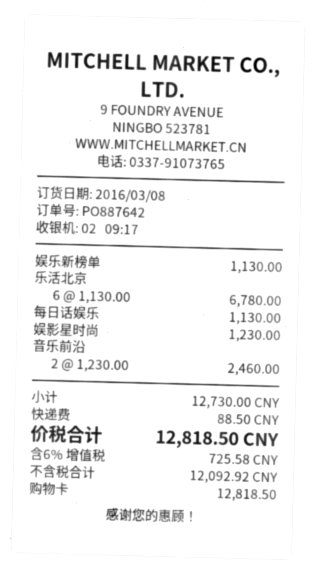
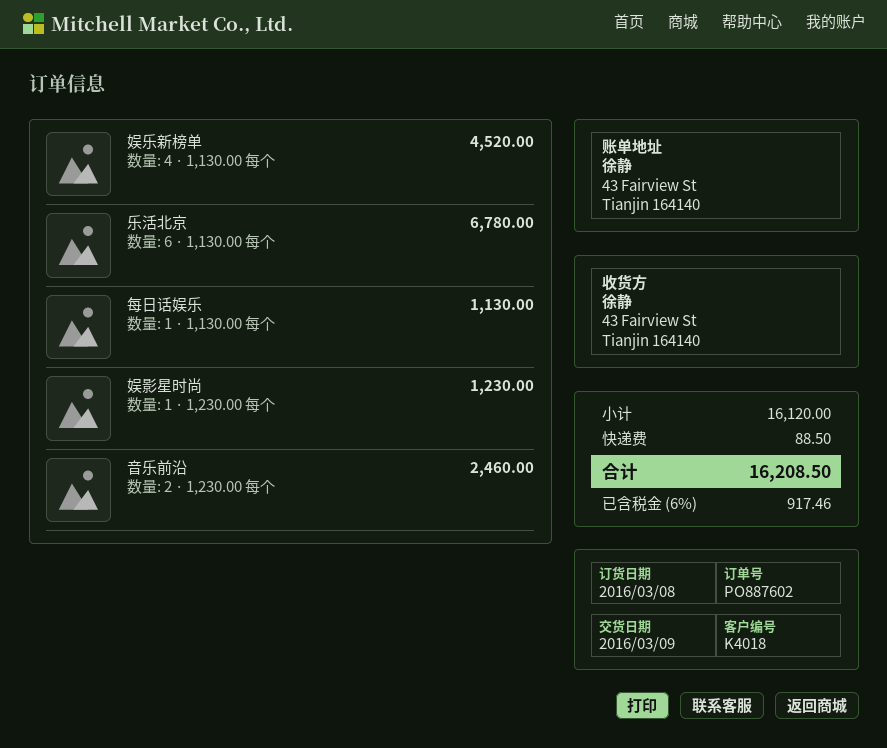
order number: PO887642 -> PO887602
娱乐新榜单: 1 x 1130.00 = 1130.00 -> 4 x 1130.00 = 4520.00
subtotal: 12730.00 -> 16120.00
tax: 6% = 725.58 -> 6% = 917.46
total: 12818.50 -> 16208.50

